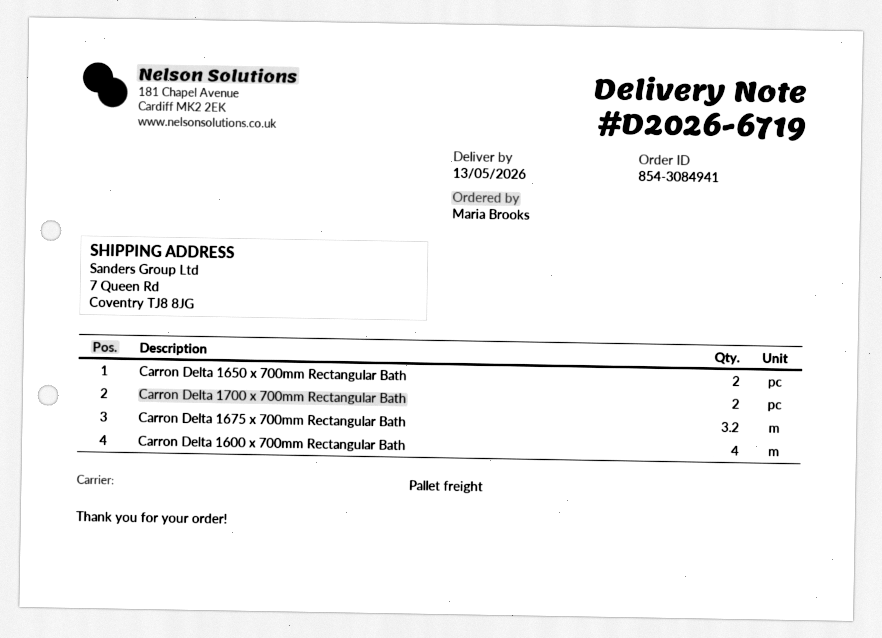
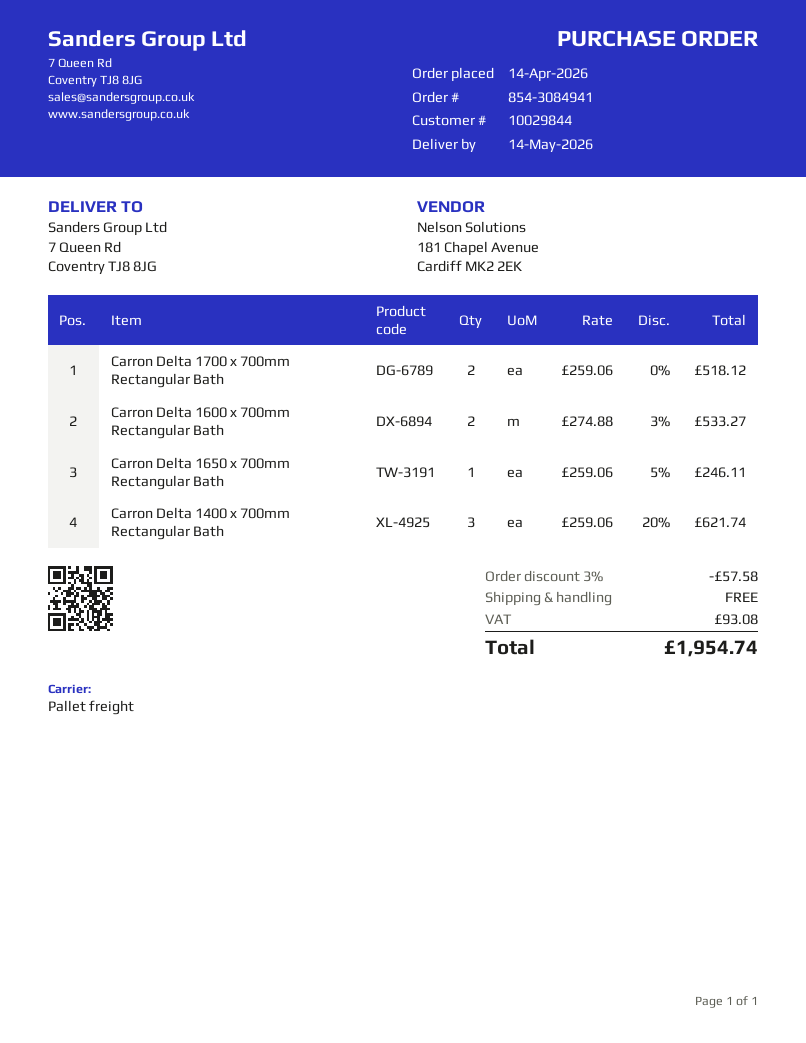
delivery date: 2026-05-13 -> 2026-05-14
Carron Delta 1650 x 700mm Rectangular Bath: 2 -> 1
Carron Delta 1675 x 700mm Rectangular Bath: 3.2 -> none
Carron Delta 1600 x 700mm Rectangular Bath: 4 -> 2
Carron Delta 1400 x 700mm Rectangular Bath: none -> 3

